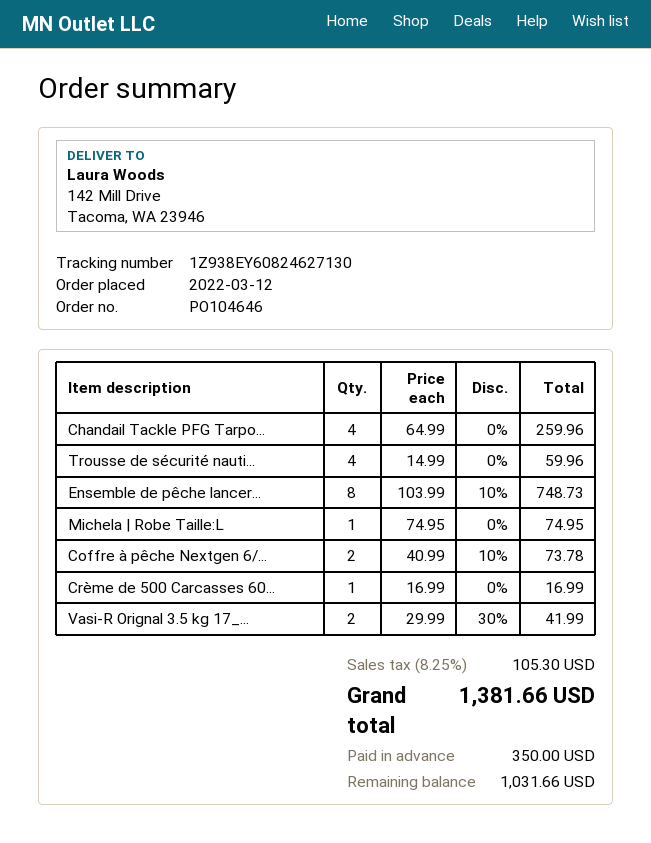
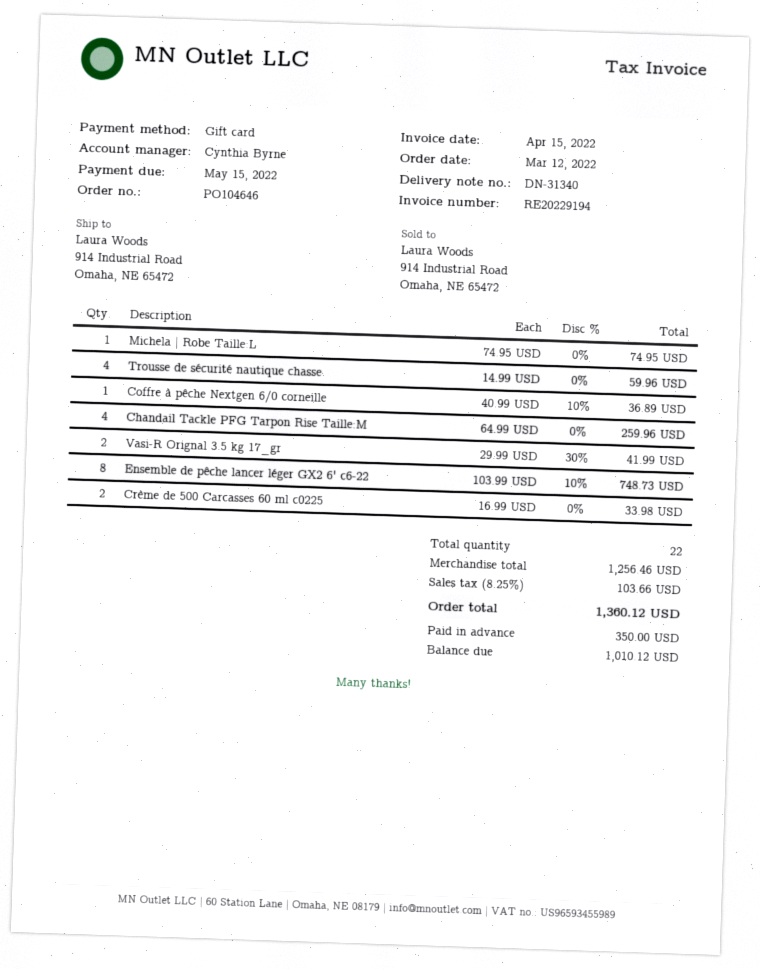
ship to: 142 Mill Drive, Tacoma, WA 23946 -> 914 Industrial Road, Omaha, NE 65472
Coffre à pêche Nextgen 6/...: 2 x 40.99 - 10% = 73.78 -> 1 x 40.99 - 10% = 36.89
Crème de 500 Carcasses 60...: 1 x 16.99 = 16.99 -> 2 x 16.99 = 33.98
tax: 8.25% = 105.30 -> 8.25% = 103.66
total: 1381.66 -> 1360.12
balance: 1031.66 -> 1010.12

